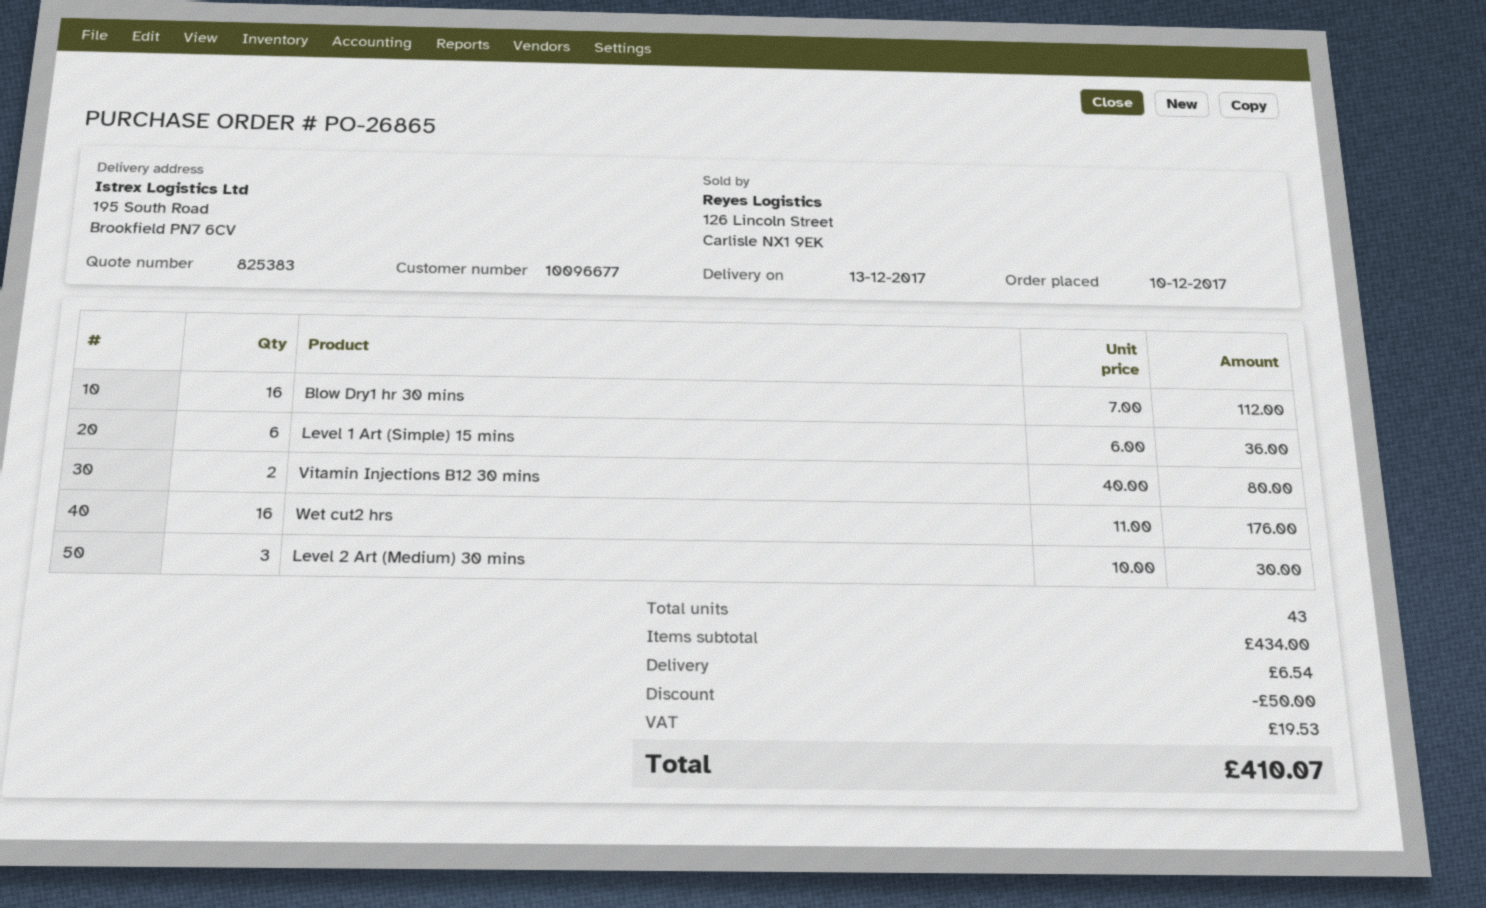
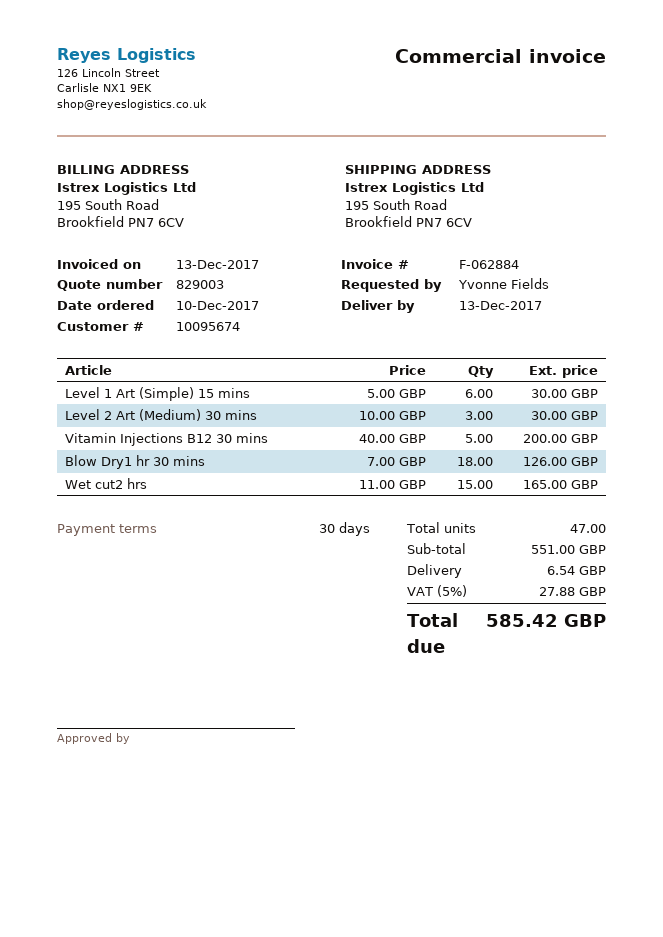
quote number: 825383 -> 829003
customer number: 10096677 -> 10095674
Blow Dry1 hr 30 mins: 16 x 7.00 = 112.00 -> 18 x 7.00 = 126.00
Level 1 Art (Simple) 15 mins: 6 x 6.00 = 36.00 -> 6 x 5.00 = 30.00
Vitamin Injections B12 30 mins: 2 x 40.00 = 80.00 -> 5 x 40.00 = 200.00
Wet cut2 hrs: 16 x 11.00 = 176.00 -> 15 x 11.00 = 165.00
total quantity: 43 -> 47
subtotal: 434.00 -> 551.00
discount: 50.00 -> none
tax: 19.53 -> 27.88
total: 410.07 -> 585.42

